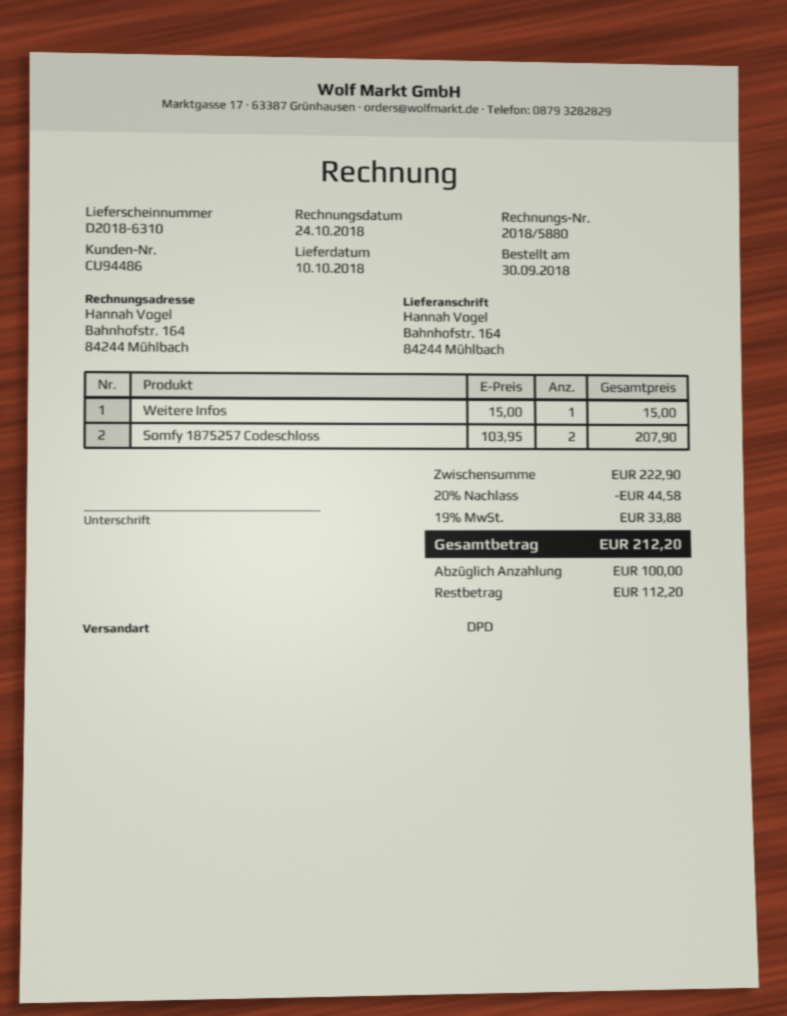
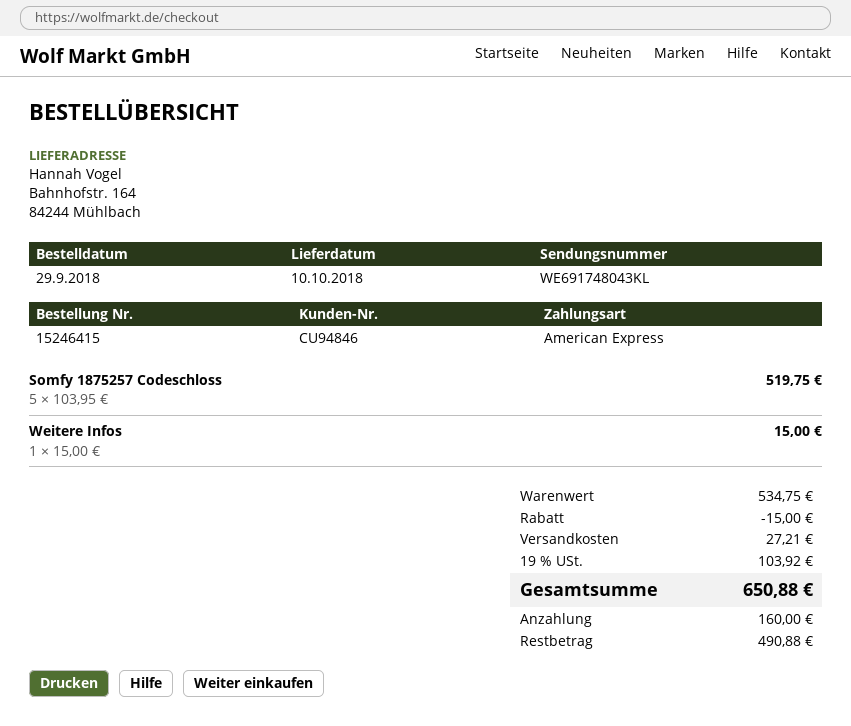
order date: 2018-09-30 -> 2018-09-29
customer number: CU94486 -> CU94846
Somfy 1875257 Codeschloss: 2 x 103.95 = 207.90 -> 5 x 103.95 = 519.75
subtotal: 222.90 -> 534.75
discount: 44.58 -> 15.00
shipping: none -> 27.21
tax: 19% = 33.88 -> 19% = 103.92
total: 212.20 -> 650.88
deposit: 100.00 -> 160.00
balance: 112.20 -> 490.88

